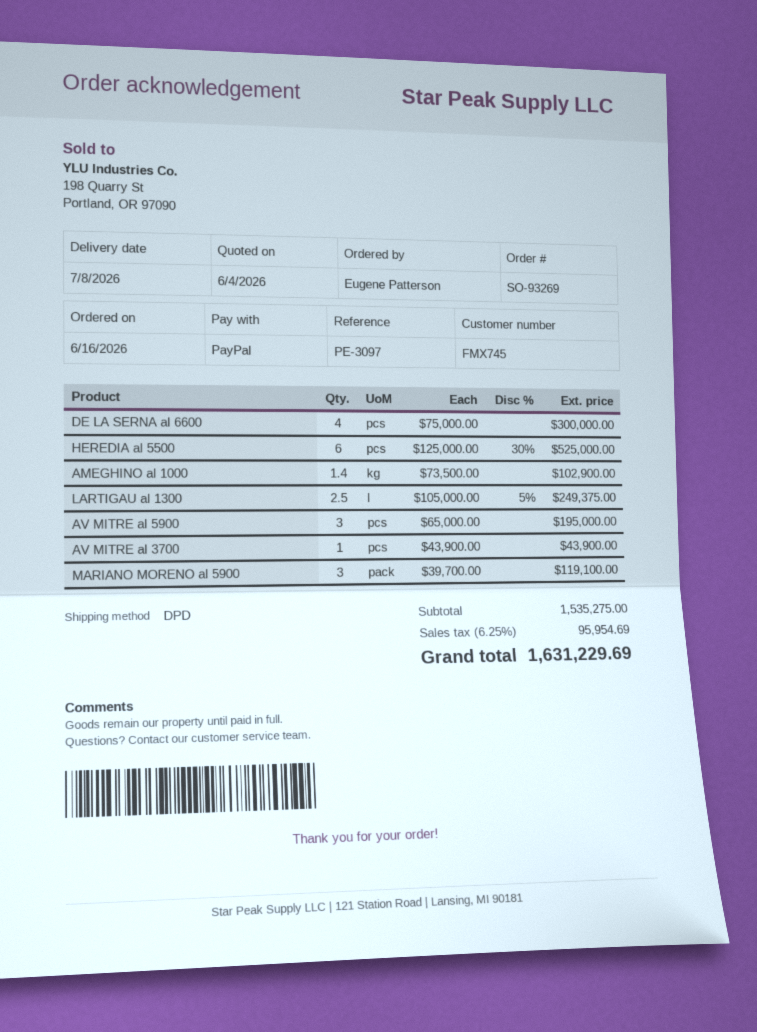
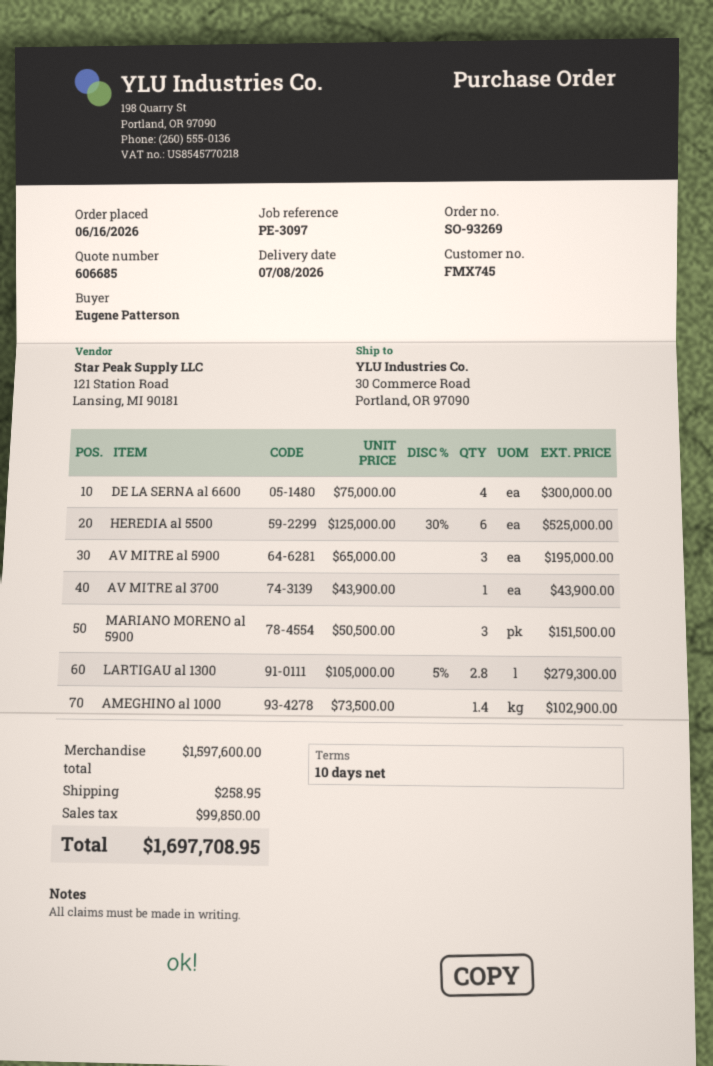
LARTIGAU al 1300: 2.5 x 105000.00 - 5% = 249375.00 -> 2.8 x 105000.00 - 5% = 279300.00
MARIANO MORENO al 5900: 3 x 39700.00 = 119100.00 -> 3 x 50500.00 = 151500.00
subtotal: 1535275.00 -> 1597600.00
shipping: none -> 258.95
tax: 95954.69 -> 99850.00
total: 1631229.69 -> 1697708.95

